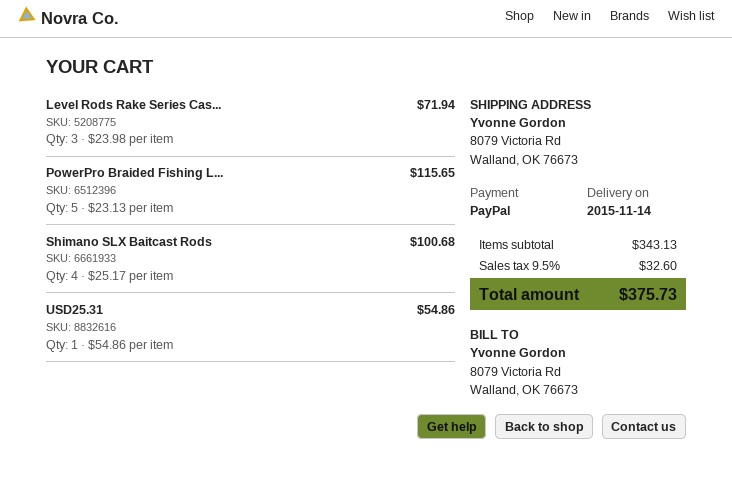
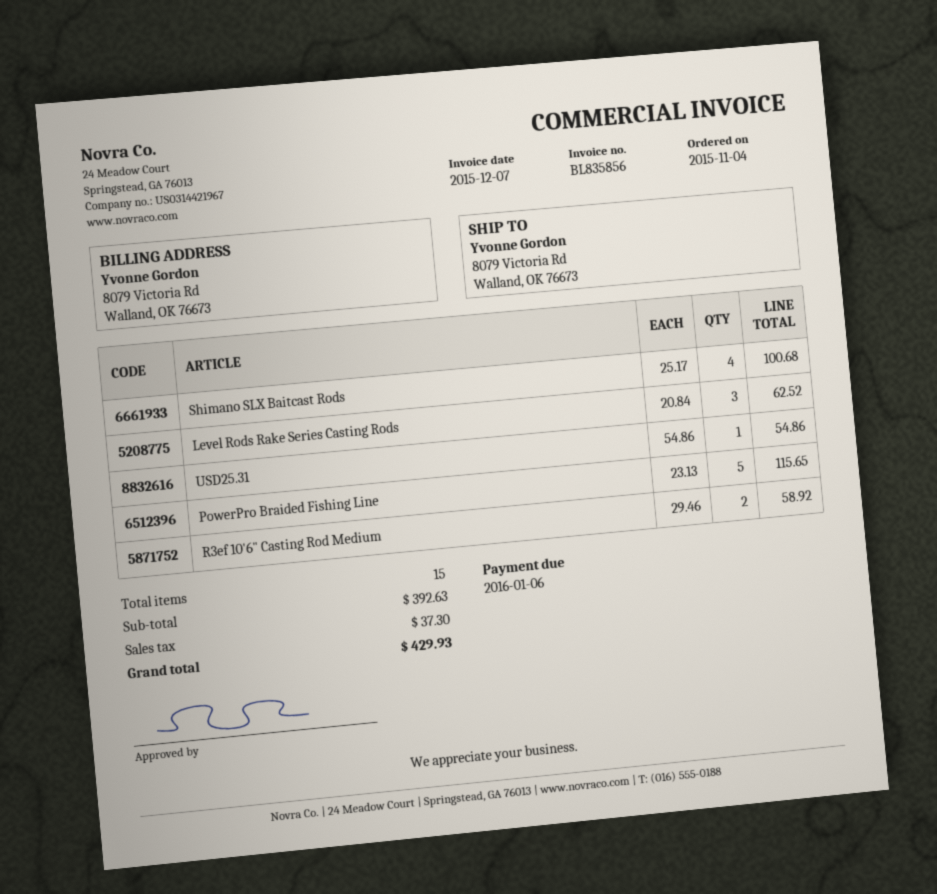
Level Rods Rake Series Cas...: 3 x 23.98 = 71.94 -> 3 x 20.84 = 62.52
R3ef 10'6" Casting Rod Medium: none -> 2 x 29.46 = 58.92
subtotal: 343.13 -> 392.63
tax: 32.60 -> 37.30
total: 375.73 -> 429.93

